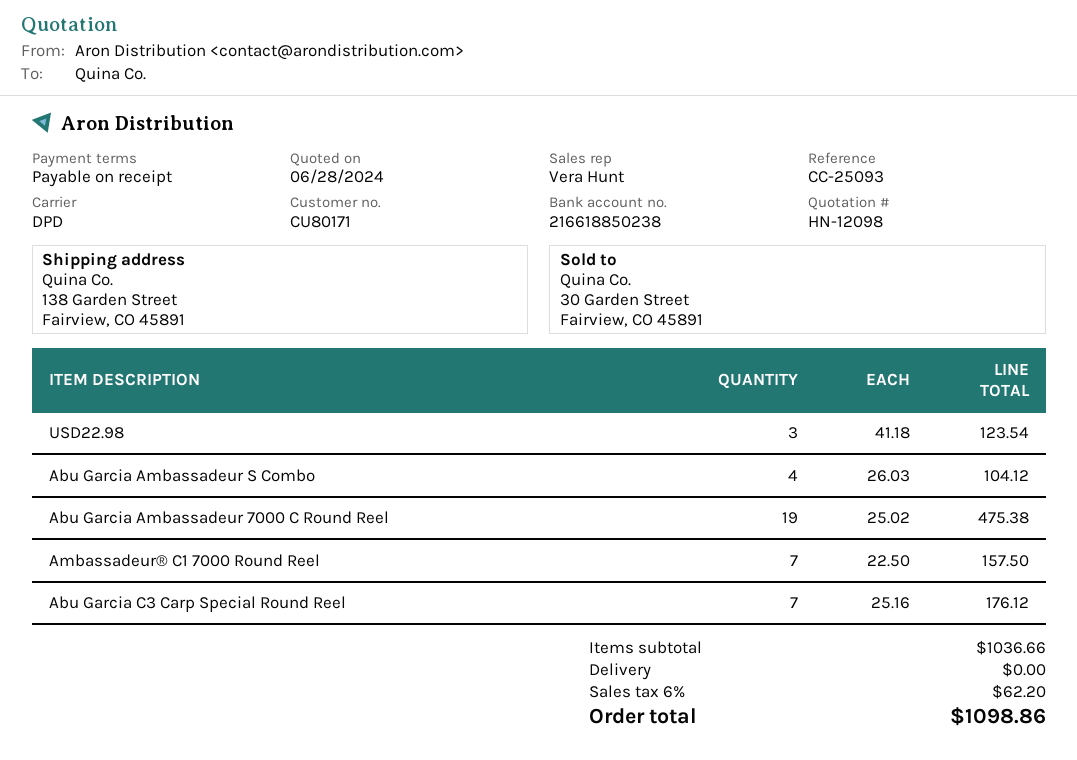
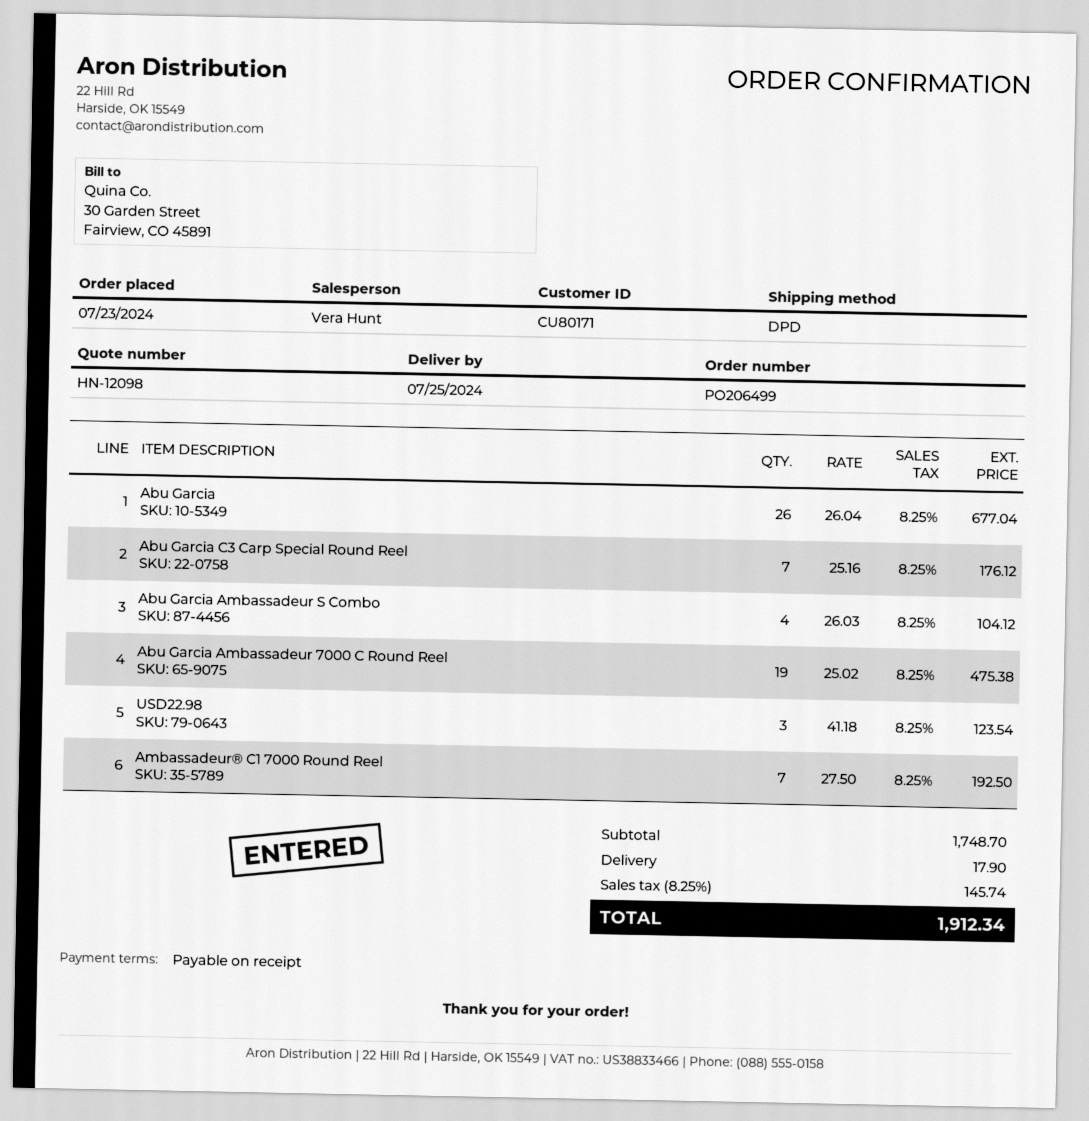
Ambassadeur® C1 7000 Round Reel: 7 x 22.50 = 157.50 -> 7 x 27.50 = 192.50
Abu Garcia: none -> 26 x 26.04 = 677.04
subtotal: 1036.66 -> 1748.70
shipping: 0.00 -> 17.90
tax: 6% = 62.20 -> 8.25% = 145.74
total: 1098.86 -> 1912.34

